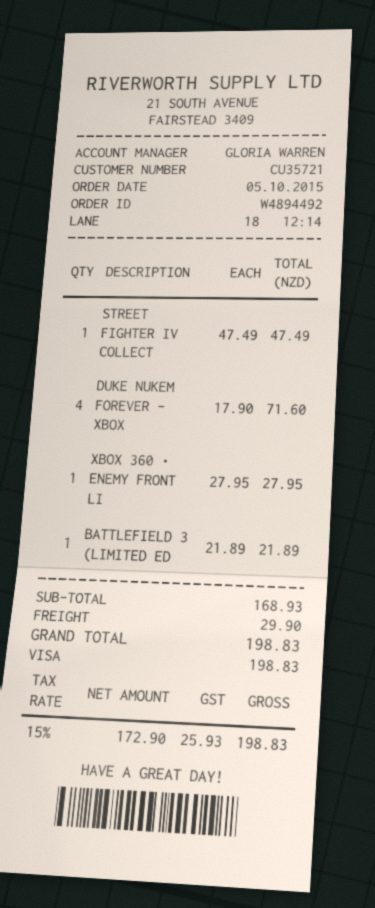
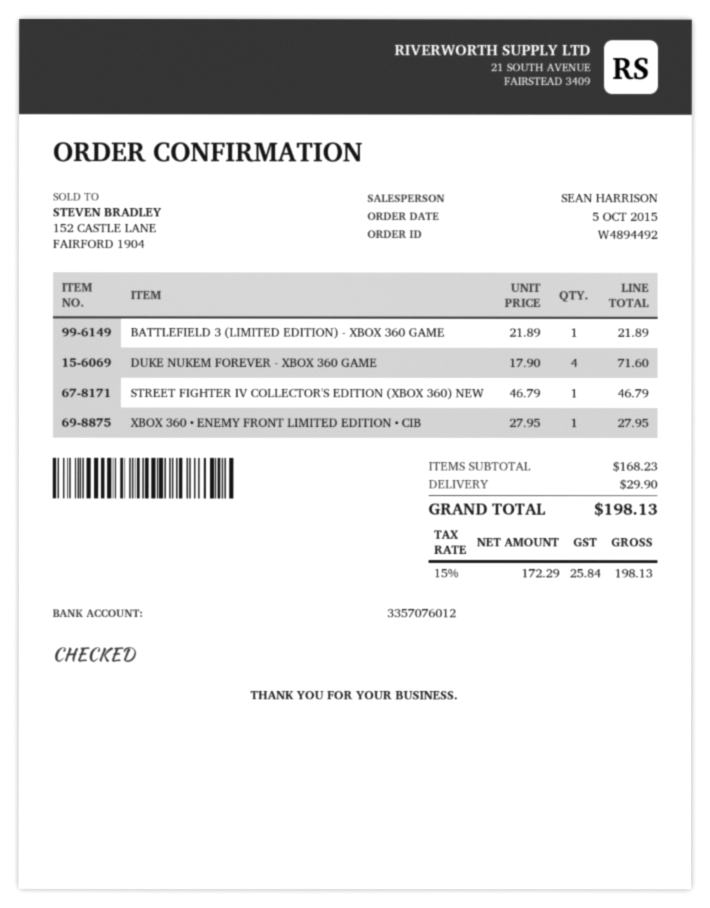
sales rep: GLORIA WARREN -> SEAN HARRISON
STREET FIGHTER IV COLLECT: 1 x 47.49 = 47.49 -> 1 x 46.79 = 46.79
subtotal: 168.93 -> 168.23
net: 172.90 -> 172.29
tax: 15% = 25.93 -> 15% = 25.84
total: 198.83 -> 198.13

